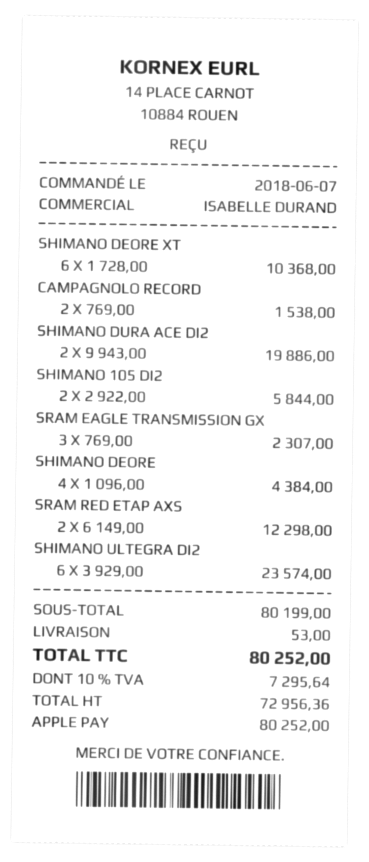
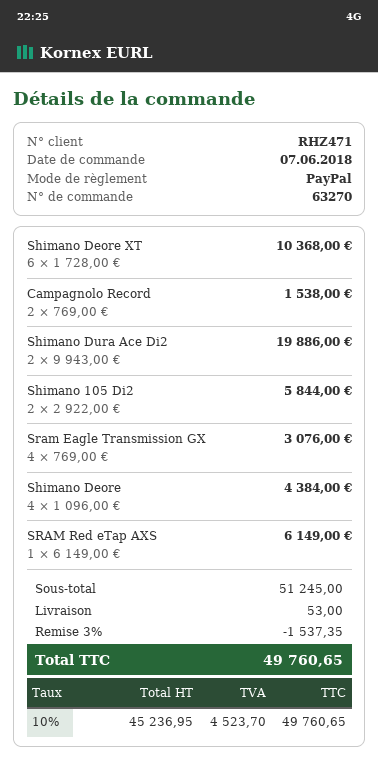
payment method: Apple Pay -> PayPal
SRAM EAGLE TRANSMISSION GX: 3 x 769.00 = 2307.00 -> 4 x 769.00 = 3076.00
SRAM RED ETAP AXS: 2 x 6149.00 = 12298.00 -> 1 x 6149.00 = 6149.00
SHIMANO ULTEGRA DI2: 6 x 3929.00 = 23574.00 -> none
subtotal: 80199.00 -> 51245.00
discount: none -> 3% = 1537.35
net: 72956.36 -> 45236.95
tax: 10% = 7295.64 -> 10% = 4523.70
total: 80252.00 -> 49760.65

